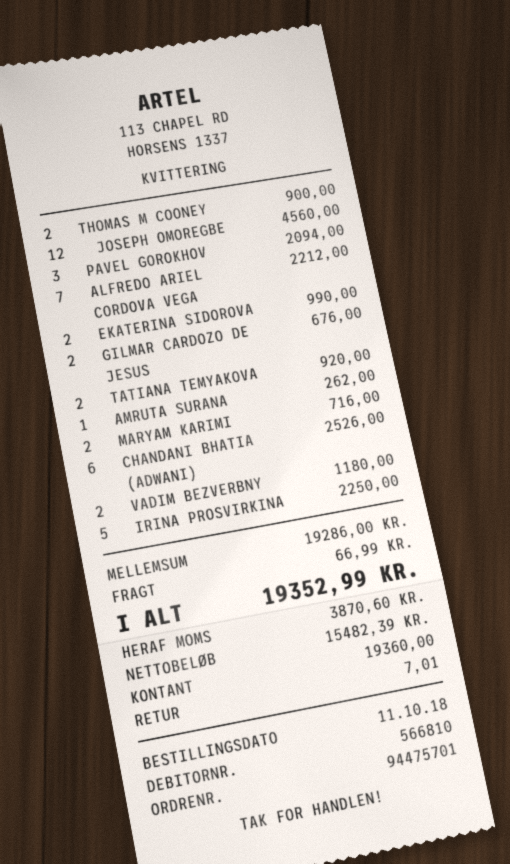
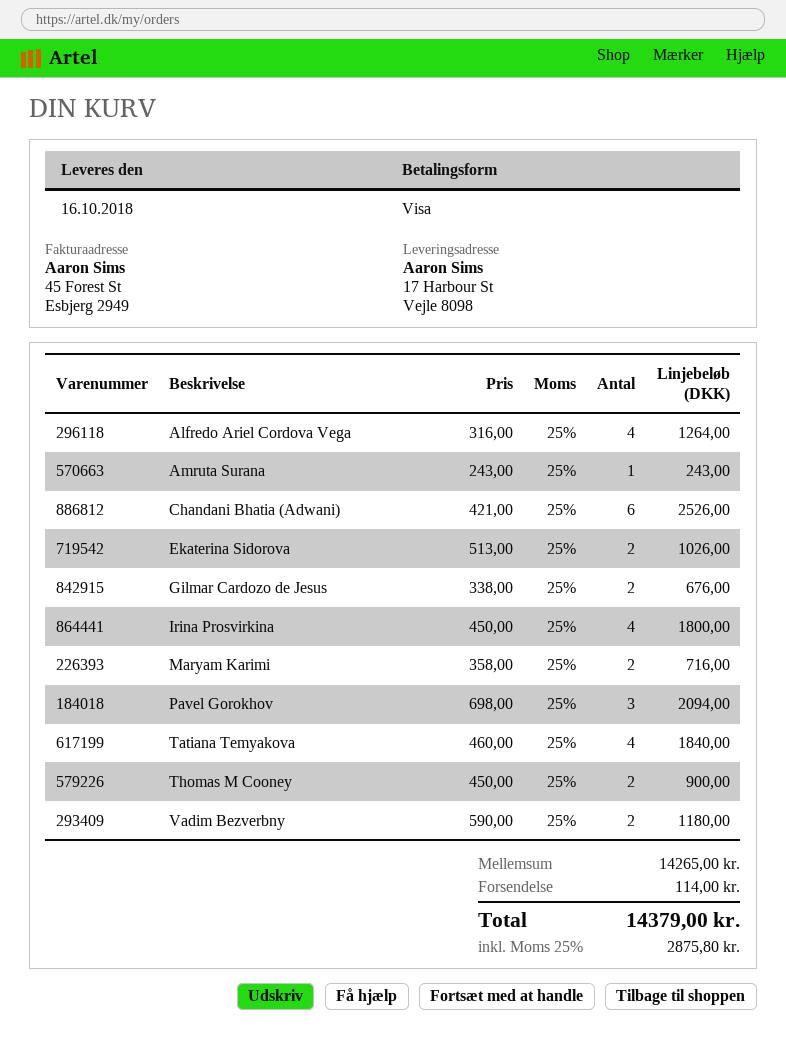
payment method: cash -> Visa
JOSEPH OMOREGBE: 12 for 4560.00 -> none
ALFREDO ARIEL CORDOVA VEGA: 7 for 2212.00 -> 4 for 1264.00
EKATERINA SIDOROVA: 2 for 990.00 -> 2 for 1026.00
TATIANA TEMYAKOVA: 2 for 920.00 -> 4 for 1840.00
AMRUTA SURANA: 1 for 262.00 -> 1 for 243.00
IRINA PROSVIRKINA: 5 for 2250.00 -> 4 for 1800.00
subtotal: 19286.00 -> 14265.00
shipping: 66.99 -> 114.00
tax: 3870.60 -> 2875.80
total: 19352.99 -> 14379.00

